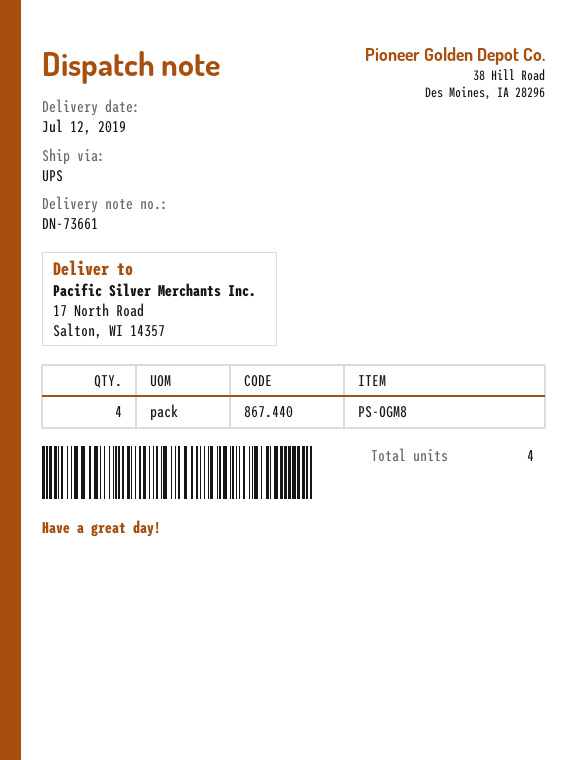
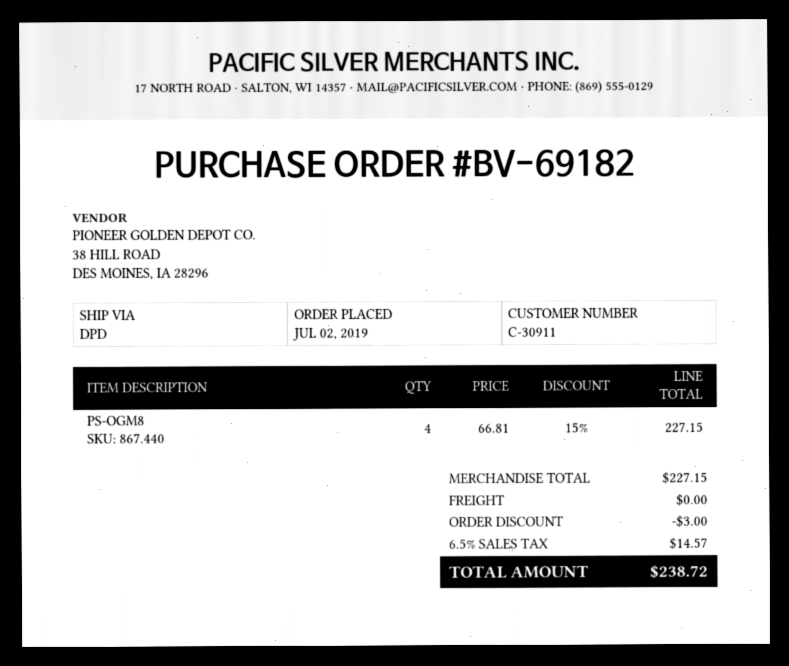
shipping method: UPS -> DPD

